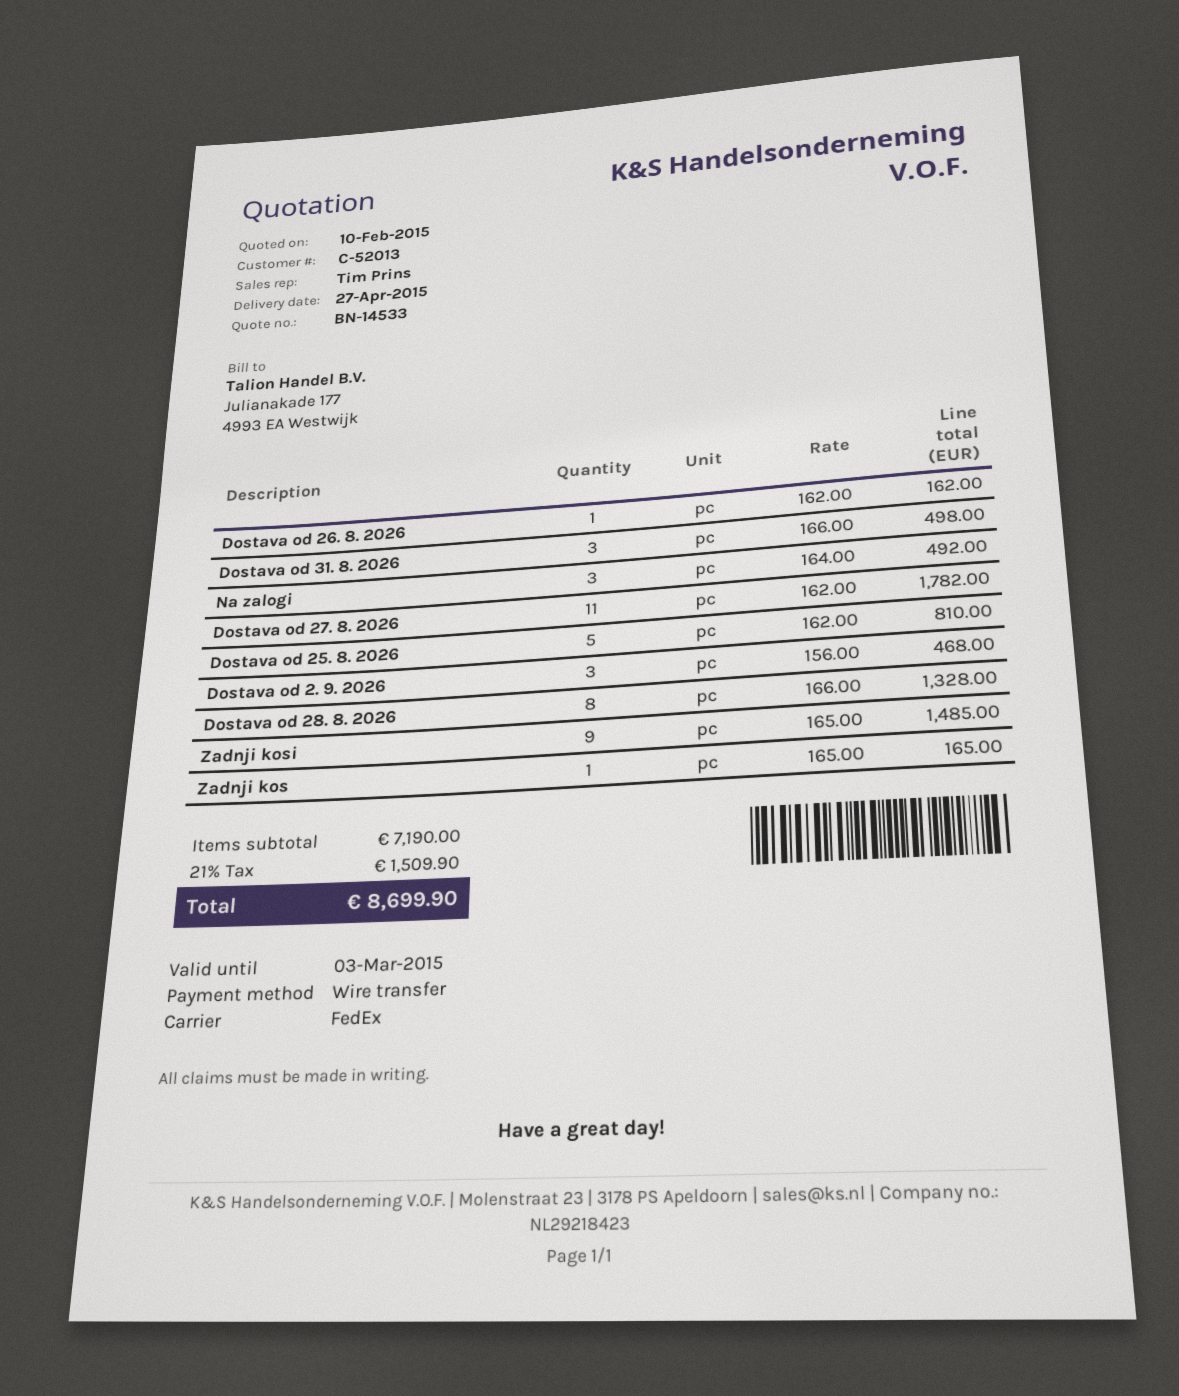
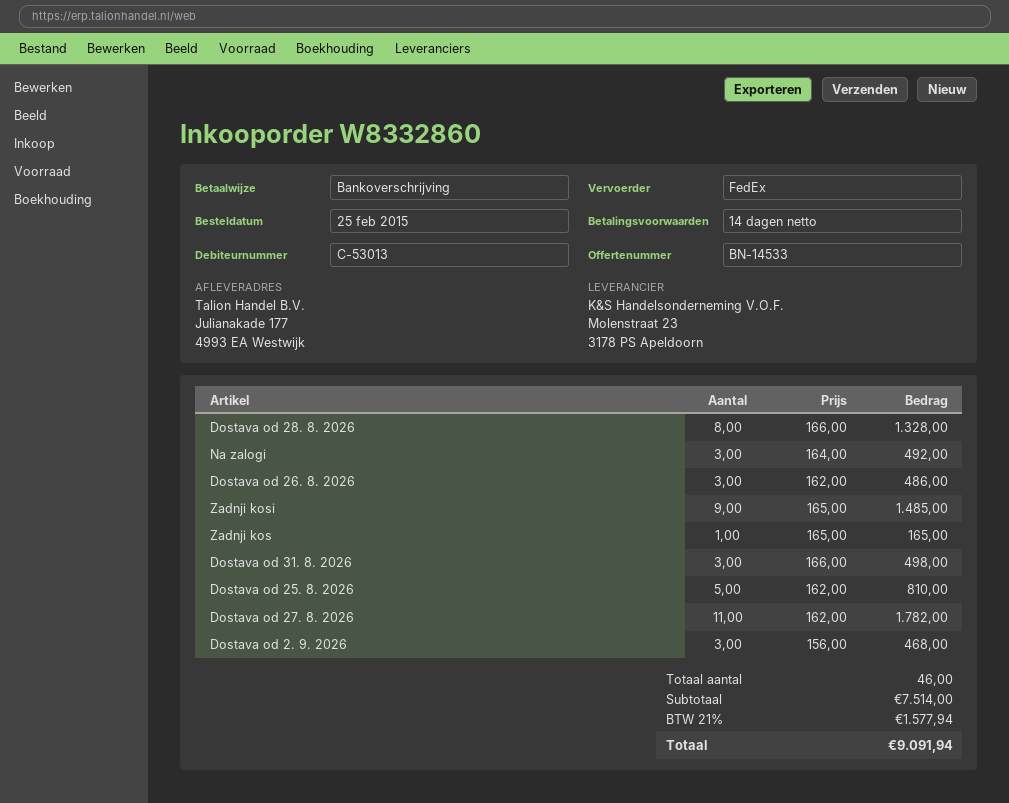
customer number: C-52013 -> C-53013
Dostava od 26. 8. 2026: 1 x 162.00 = 162.00 -> 3 x 162.00 = 486.00
subtotal: 7190.00 -> 7514.00
tax: 21% = 1509.90 -> 21% = 1577.94
total: 8699.90 -> 9091.94

